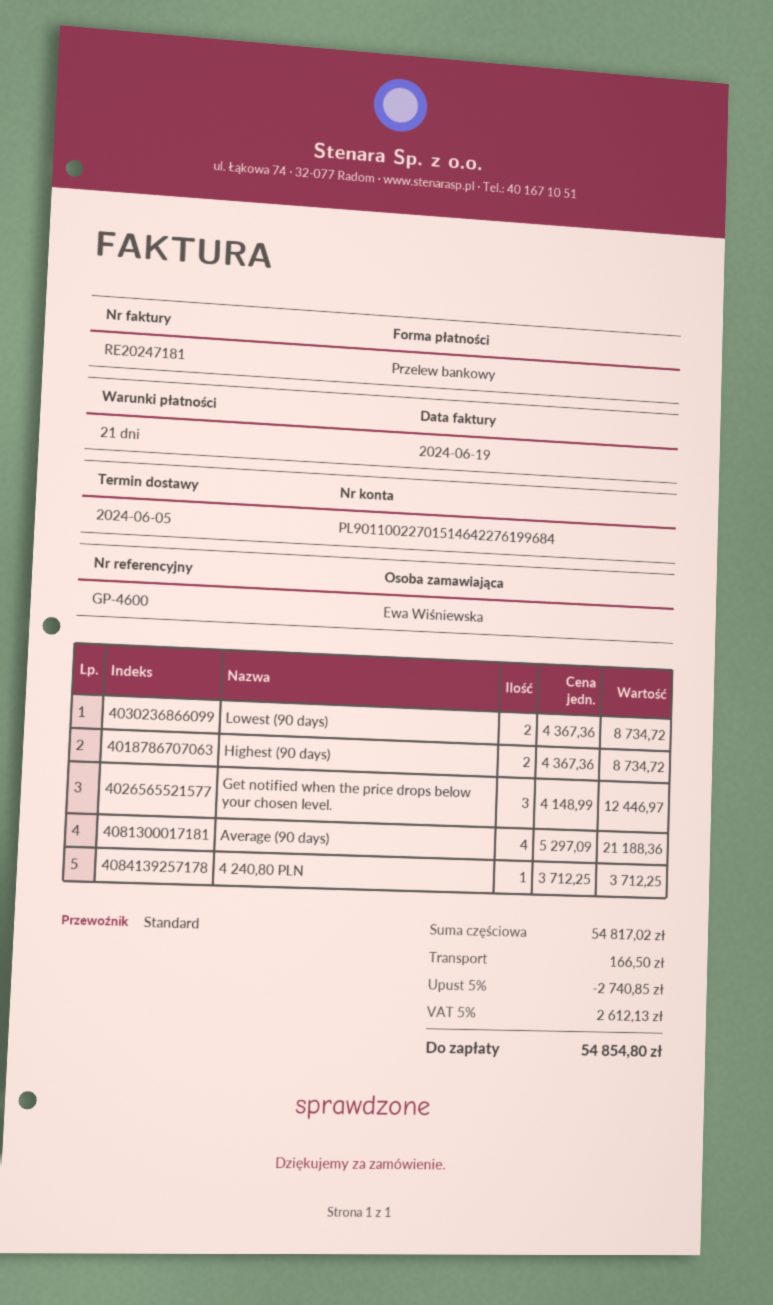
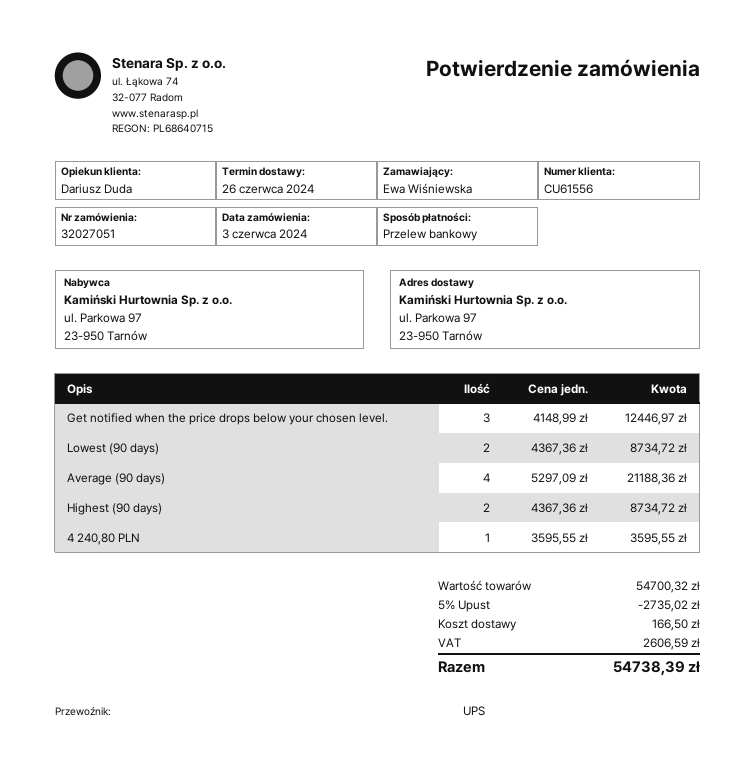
delivery date: 2024-06-05 -> 2024-06-26
shipping method: standard -> UPS
4 240,80 PLN: 1 x 3712.25 = 3712.25 -> 1 x 3595.55 = 3595.55
subtotal: 54817.02 -> 54700.32
discount: 5% = 2740.85 -> 5% = 2735.02
tax: 2612.13 -> 2606.59
total: 54854.80 -> 54738.39

